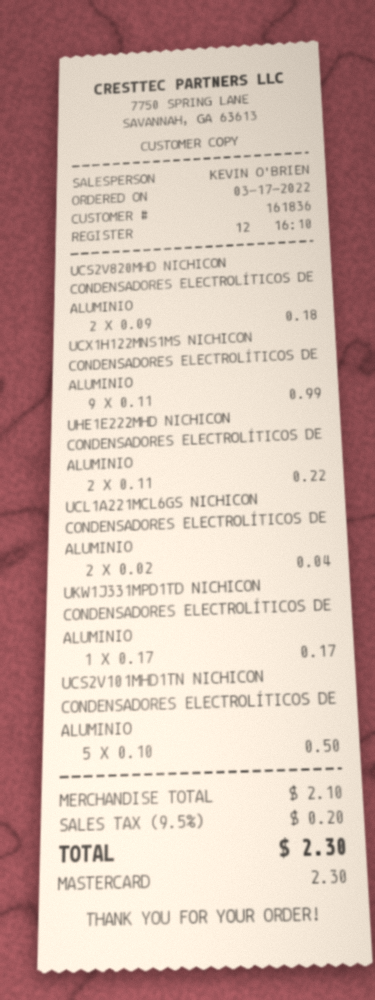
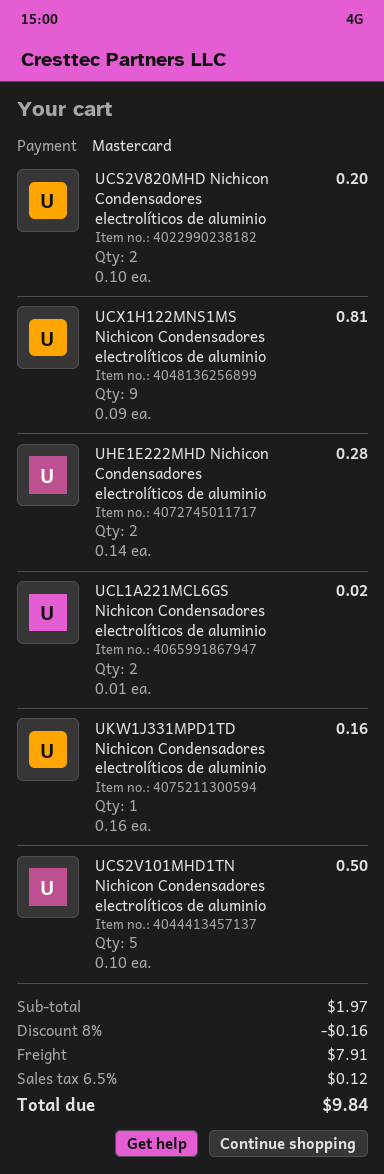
UCS2V820MHD NICHICON CONDENSADORES ELECTROLÍTICOS DE ALUMINIO: 2 x 0.09 = 0.18 -> 2 x 0.10 = 0.20
UCX1H122MNS1MS NICHICON CONDENSADORES ELECTROLÍTICOS DE ALUMINIO: 9 x 0.11 = 0.99 -> 9 x 0.09 = 0.81
UHE1E222MHD NICHICON CONDENSADORES ELECTROLÍTICOS DE ALUMINIO: 2 x 0.11 = 0.22 -> 2 x 0.14 = 0.28
UCL1A221MCL6GS NICHICON CONDENSADORES ELECTROLÍTICOS DE ALUMINIO: 2 x 0.02 = 0.04 -> 2 x 0.01 = 0.02
UKW1J331MPD1TD NICHICON CONDENSADORES ELECTROLÍTICOS DE ALUMINIO: 1 x 0.17 = 0.17 -> 1 x 0.16 = 0.16
subtotal: 2.10 -> 1.97
discount: none -> 8% = 0.16
shipping: none -> 7.91
tax: 9.5% = 0.20 -> 6.5% = 0.12
total: 2.30 -> 9.84

